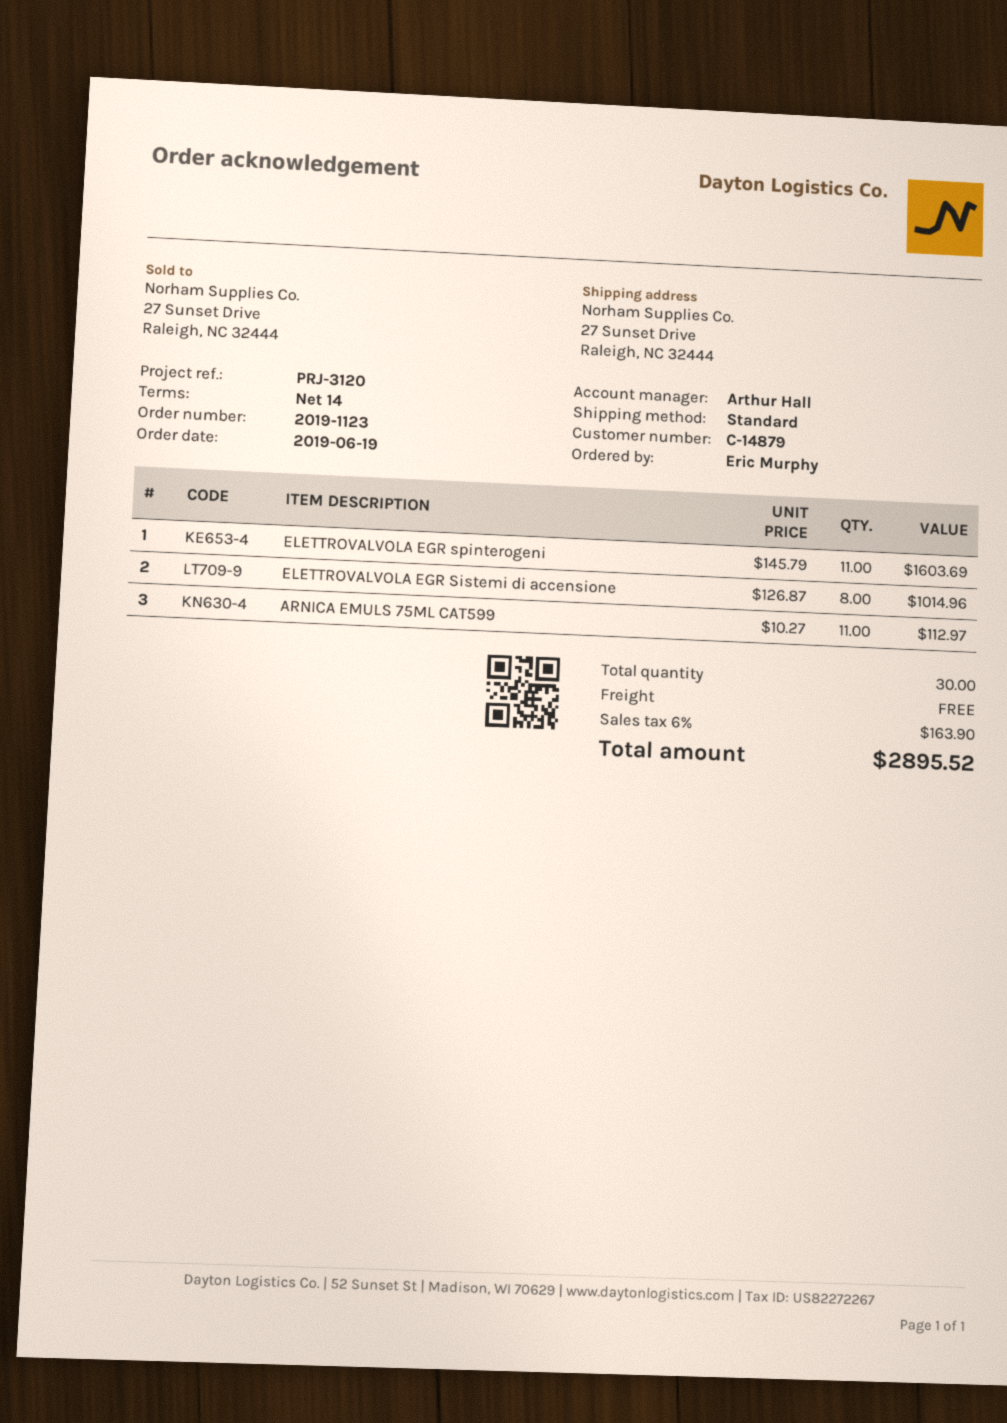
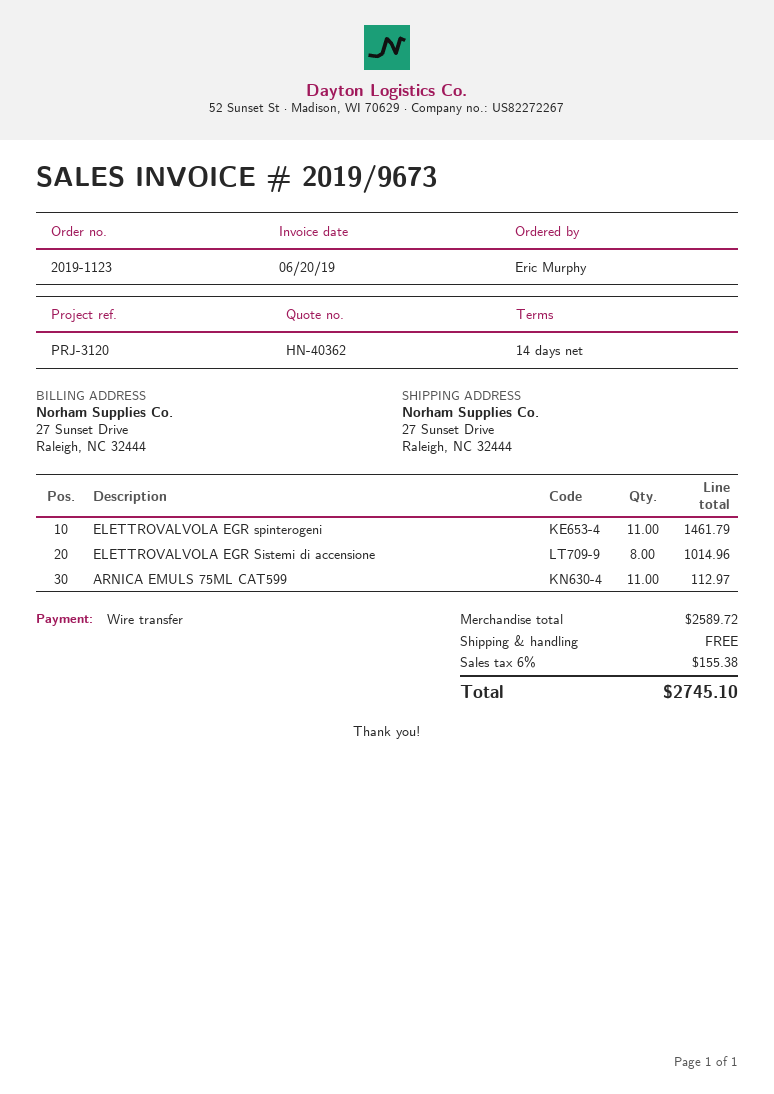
ELETTROVALVOLA EGR spinterogeni: 11 for 1603.69 -> 11 for 1461.79
tax: 6% = 163.90 -> 6% = 155.38
total: 2895.52 -> 2745.10

